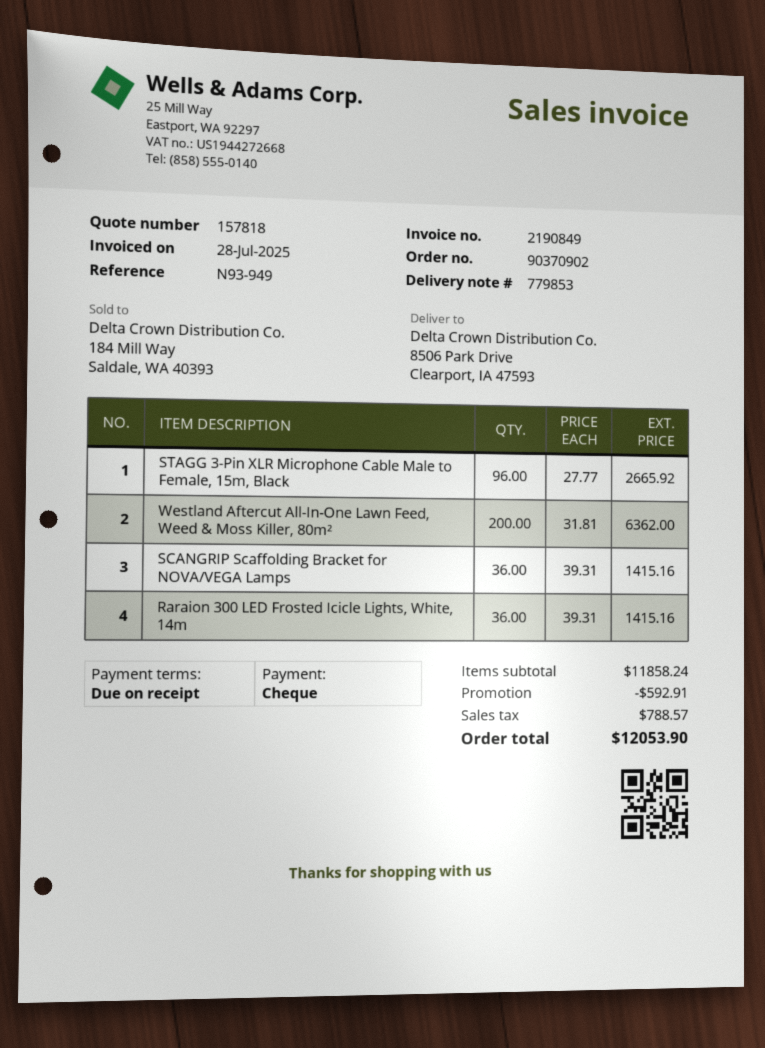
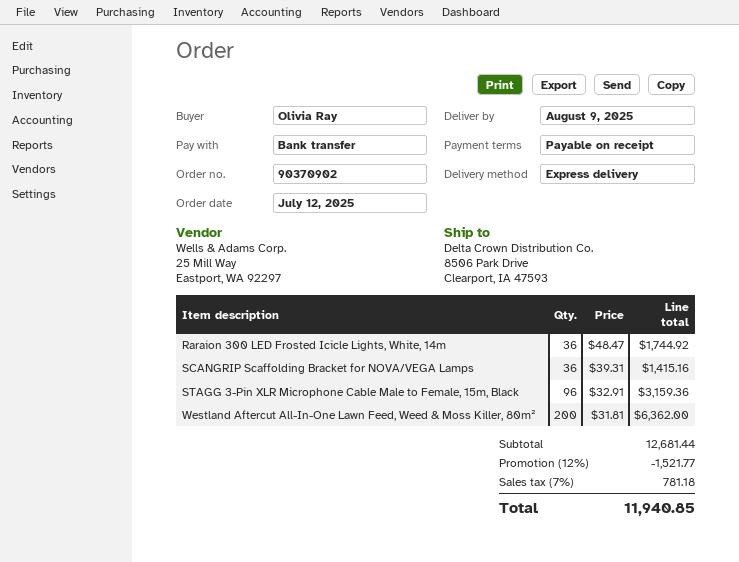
payment method: cheque -> bank transfer
STAGG 3-Pin XLR Microphone Cable Male to Female, 15m, Black: 96 x 27.77 = 2665.92 -> 96 x 32.91 = 3159.36
Raraion 300 LED Frosted Icicle Lights, White, 14m: 36 x 39.31 = 1415.16 -> 36 x 48.47 = 1744.92
subtotal: 11858.24 -> 12681.44
discount: 592.91 -> 1521.77
tax: 788.57 -> 781.18
total: 12053.90 -> 11940.85

